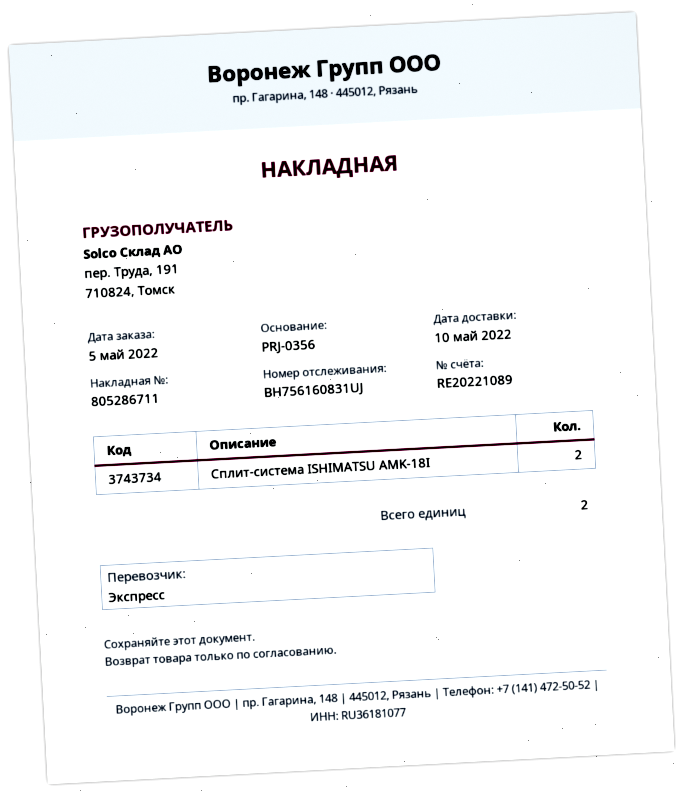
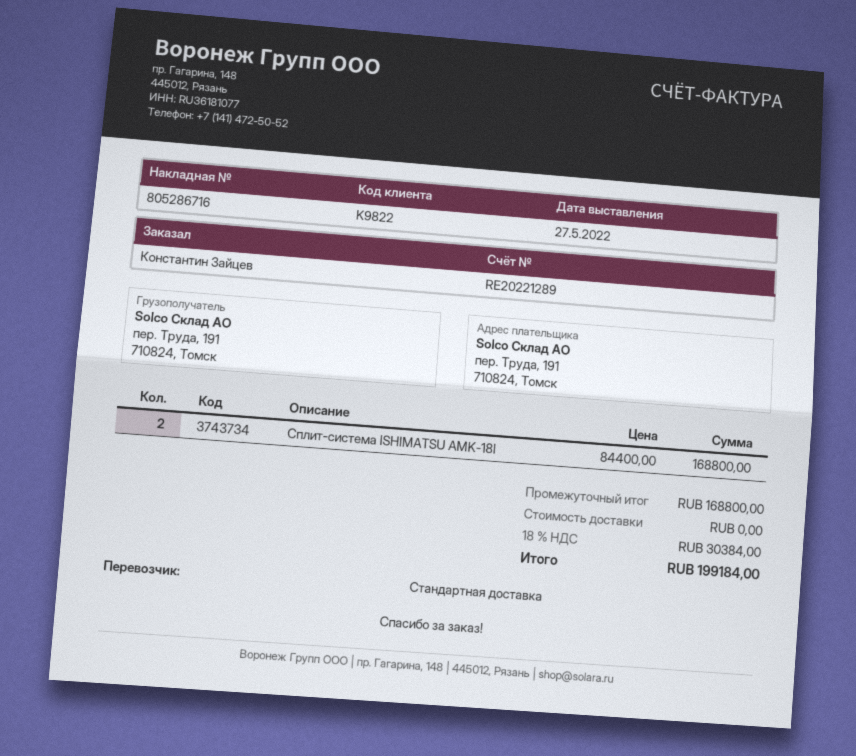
delivery note number: 805286711 -> 805286716
invoice number: RE20221089 -> RE20221289
shipping method: express -> standard

